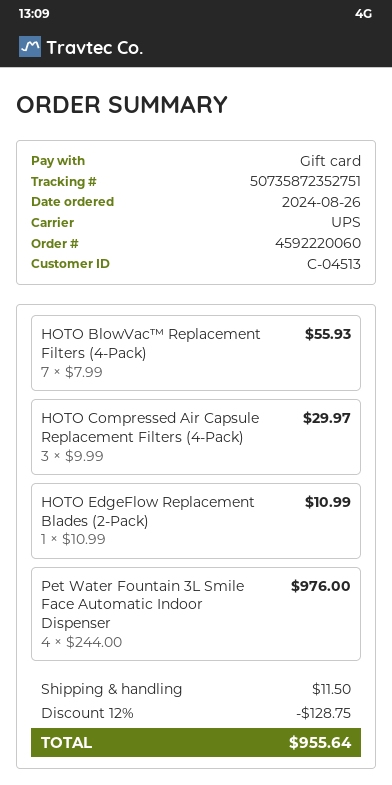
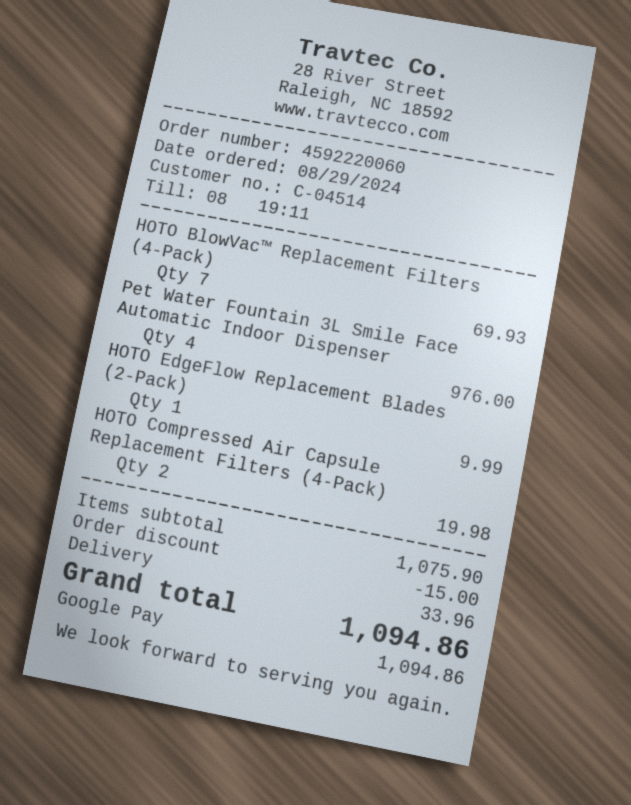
order date: 2024-08-26 -> 2024-08-29
customer number: C-04513 -> C-04514
payment method: gift card -> Google Pay
HOTO BlowVac™ Replacement Filters (4-Pack): 7 for 55.93 -> 7 for 69.93
HOTO Compressed Air Capsule Replacement Filters (4-Pack): 3 for 29.97 -> 2 for 19.98
HOTO EdgeFlow Replacement Blades (2-Pack): 1 for 10.99 -> 1 for 9.99
discount: 128.75 -> 15.00
shipping: 11.50 -> 33.96
total: 955.64 -> 1094.86

